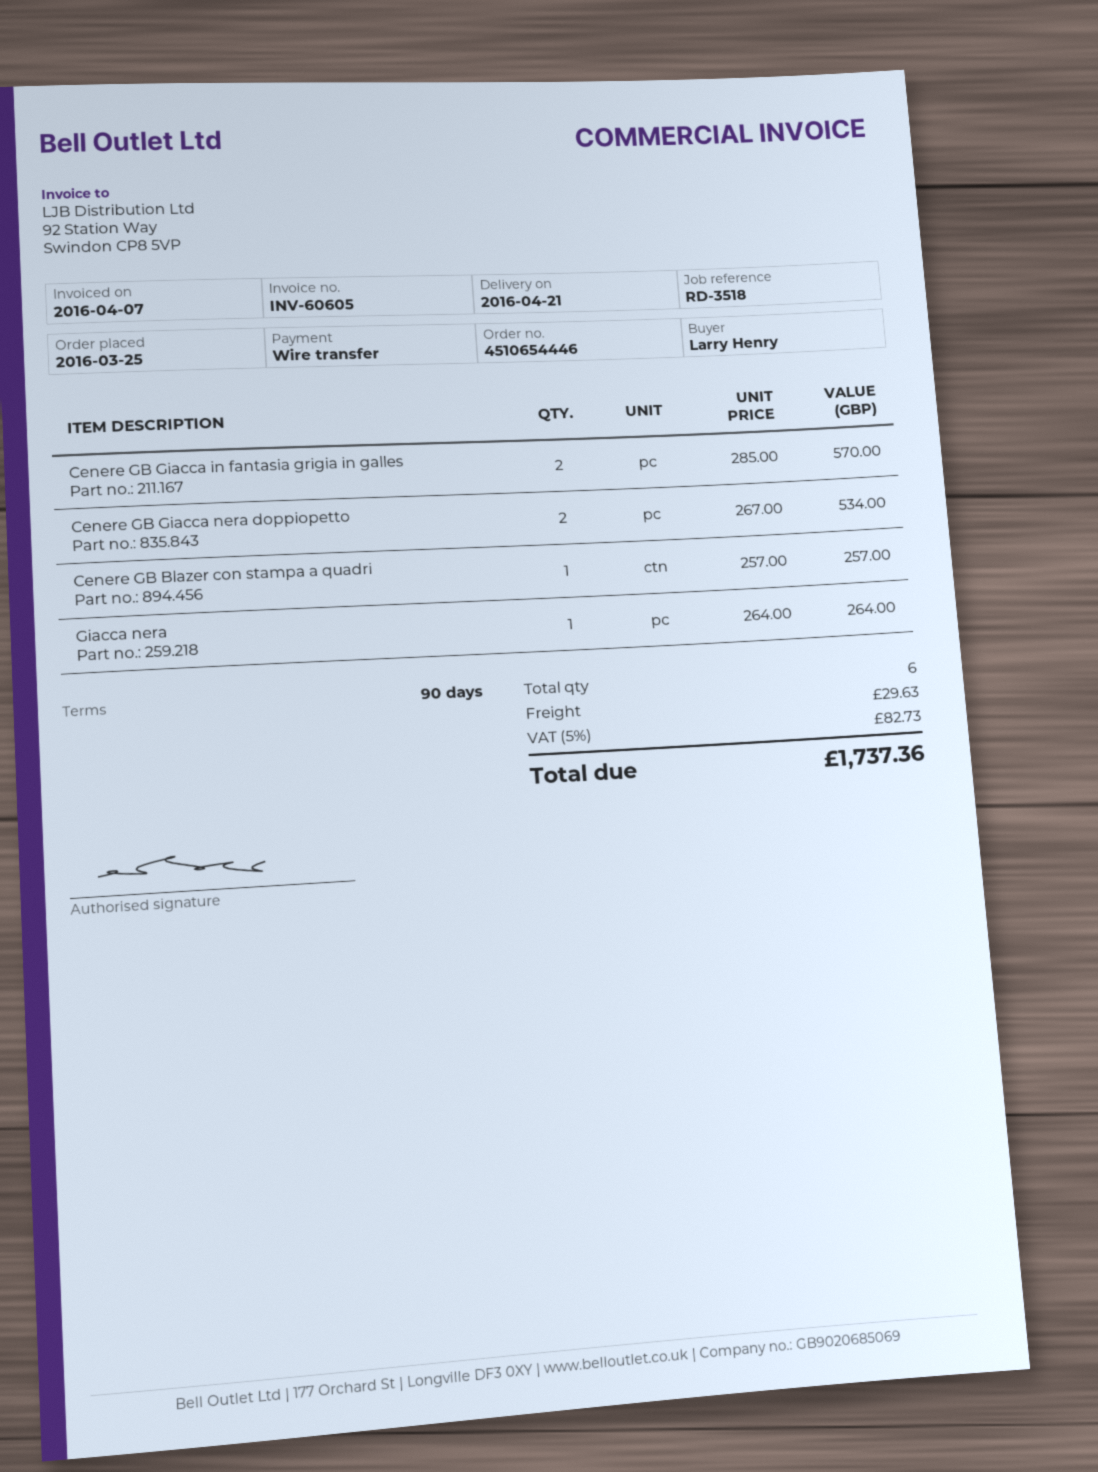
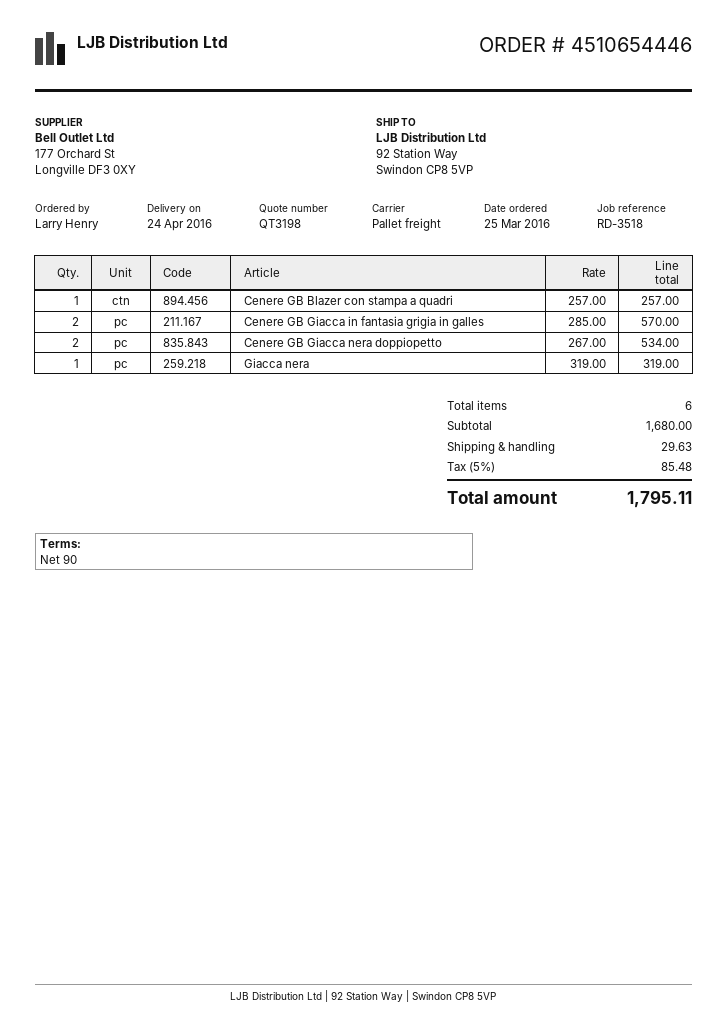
delivery date: 2016-04-21 -> 2016-04-24
Giacca nera: 1 x 264.00 = 264.00 -> 1 x 319.00 = 319.00
tax: 5% = 82.73 -> 5% = 85.48
total: 1737.36 -> 1795.11

